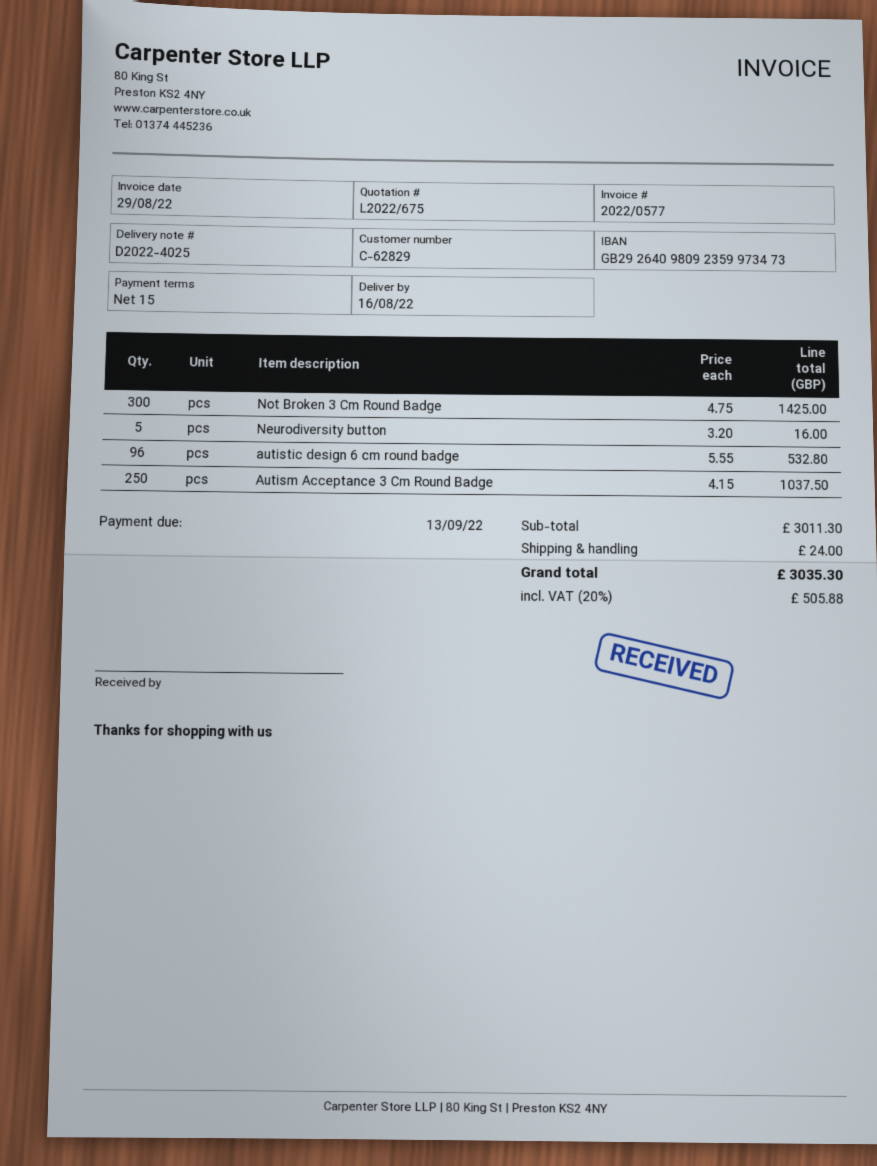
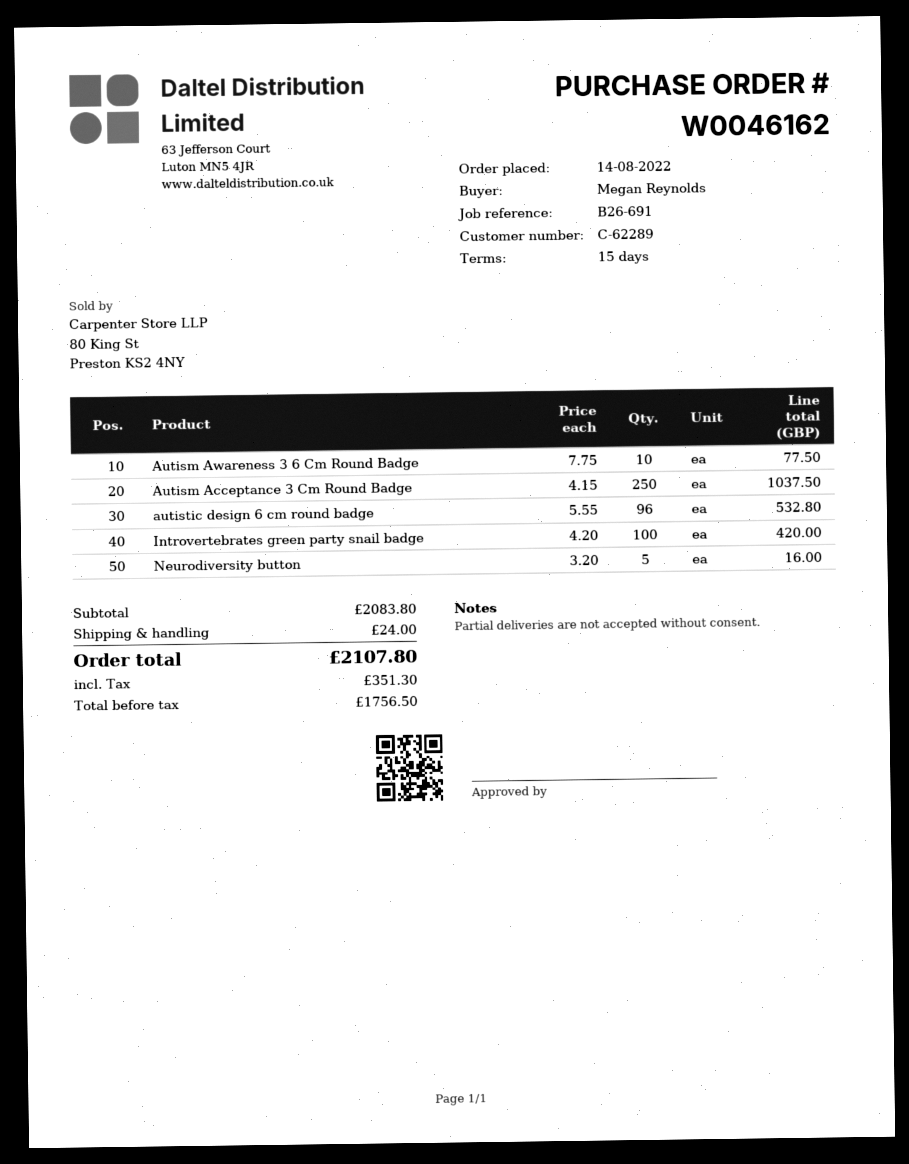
customer number: C-62829 -> C-62289
Not Broken 3 Cm Round Badge: 300 x 4.75 = 1425.00 -> none
Autism Awareness 3 6 Cm Round Badge: none -> 10 x 7.75 = 77.50
Introvertebrates green party snail badge: none -> 100 x 4.20 = 420.00
subtotal: 3011.30 -> 2083.80
tax: 505.88 -> 351.30
total: 3035.30 -> 2107.80

